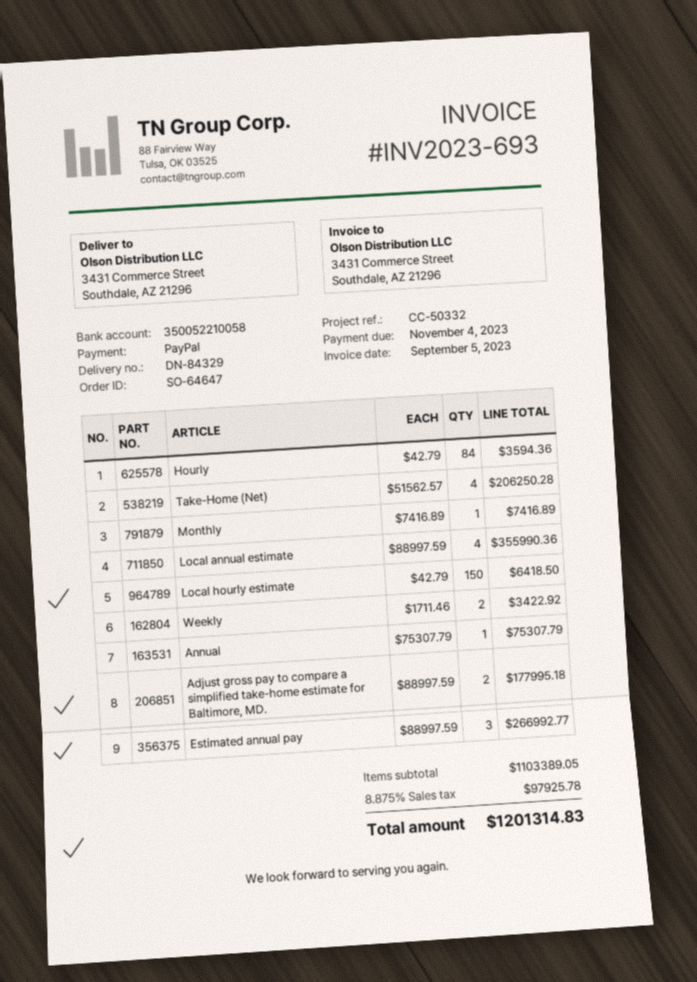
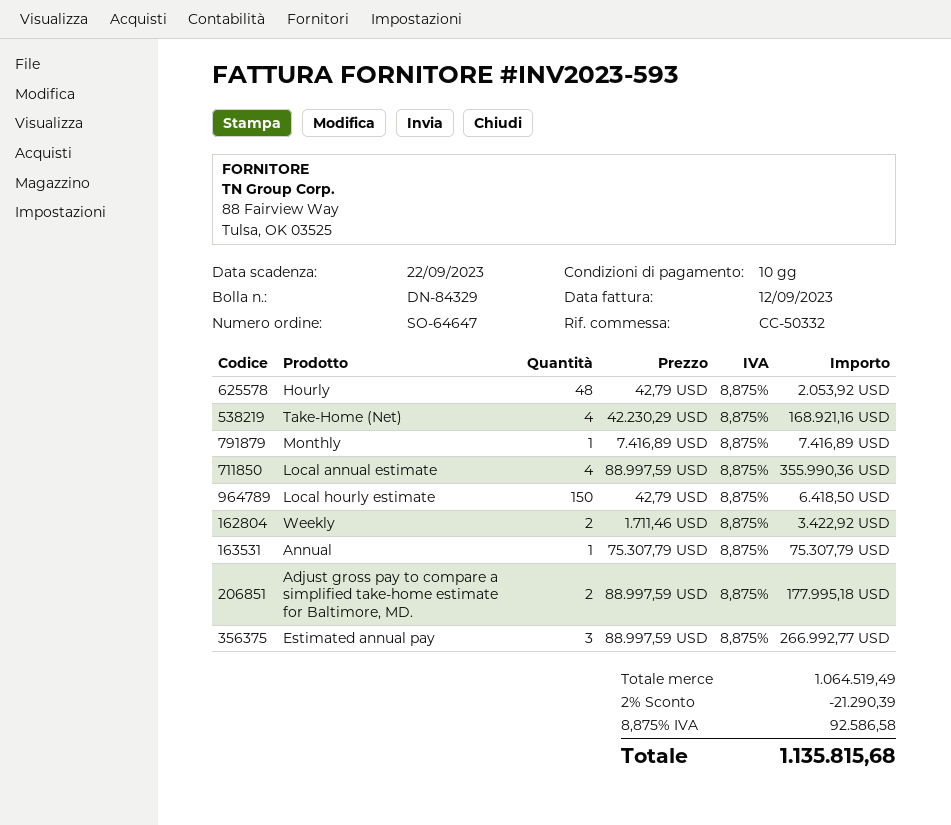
invoice number: INV2023-693 -> INV2023-593
invoice date: 2023-09-05 -> 2023-09-12
due date: 2023-11-04 -> 2023-09-22
Hourly: 84 x 42.79 = 3594.36 -> 48 x 42.79 = 2053.92
Take-Home (Net): 4 x 51562.57 = 206250.28 -> 4 x 42230.29 = 168921.16
subtotal: 1103389.05 -> 1064519.49
discount: none -> 2% = 21290.39
tax: 8.875% = 97925.78 -> 8.875% = 92586.58
total: 1201314.83 -> 1135815.68

